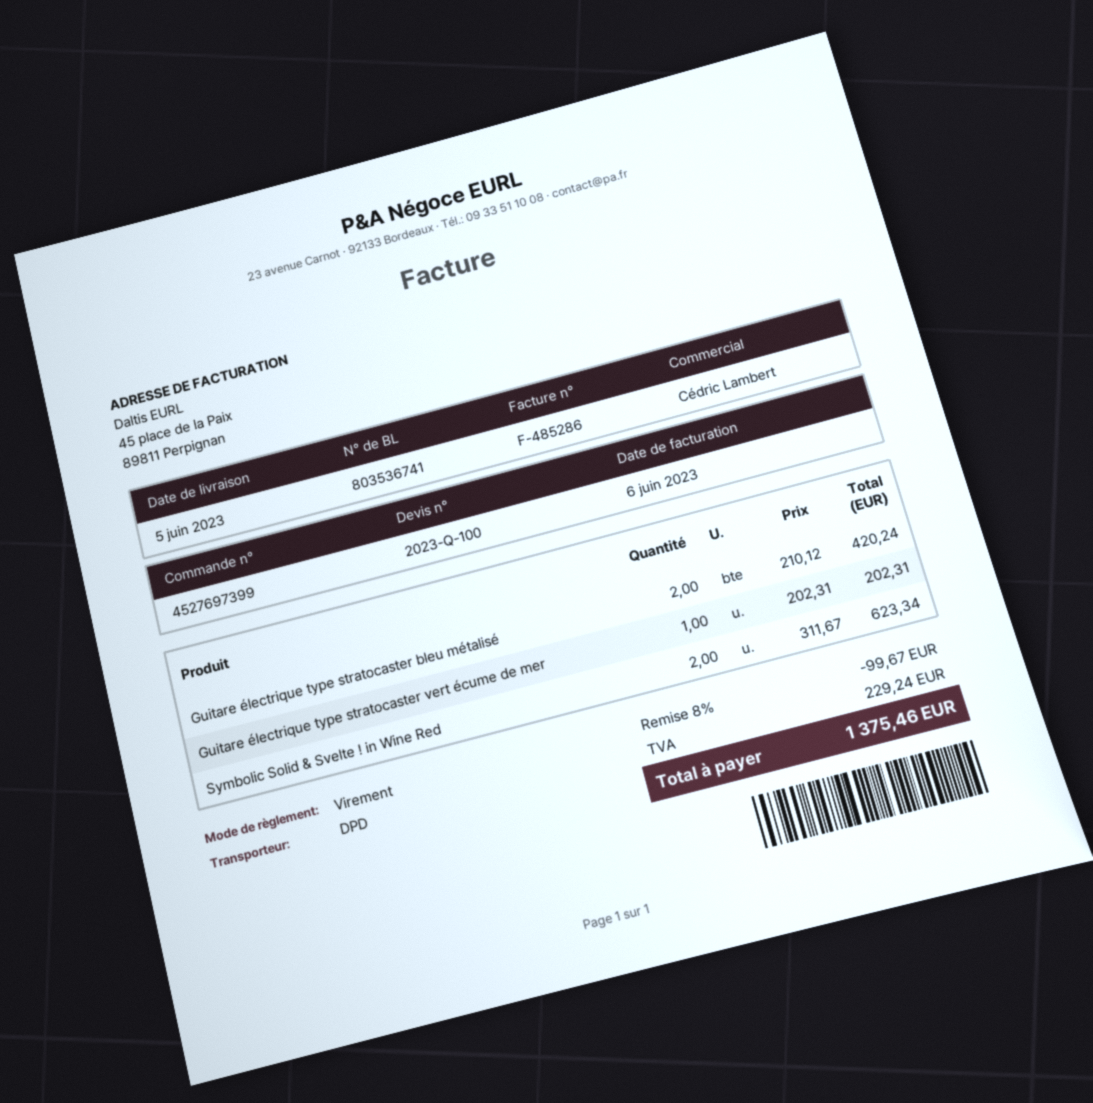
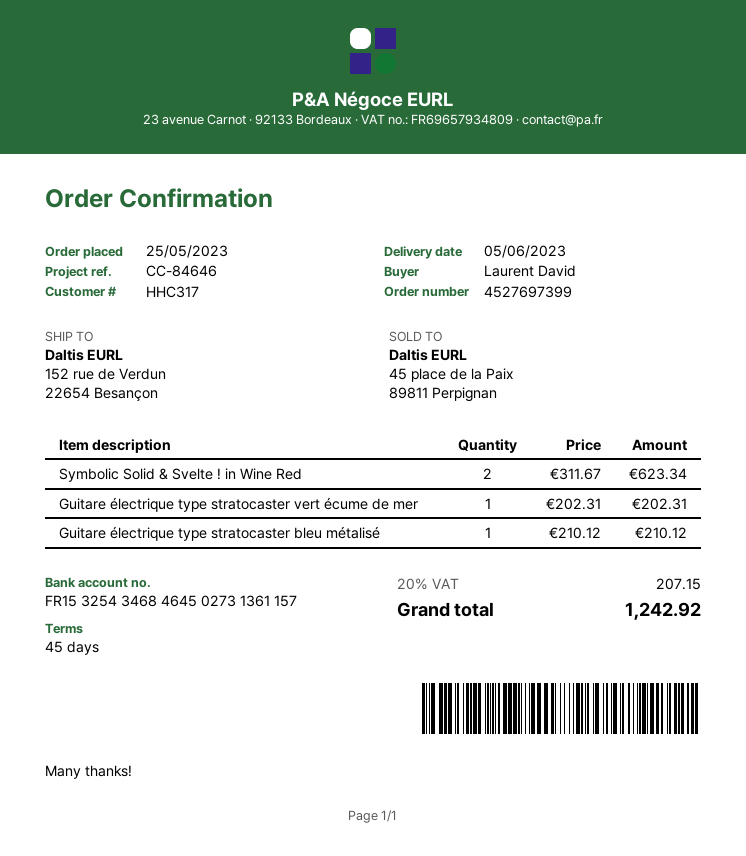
Guitare électrique type stratocaster bleu métalisé: 2 x 210.12 = 420.24 -> 1 x 210.12 = 210.12
discount: 8% = 99.67 -> none
tax: 229.24 -> 207.15
total: 1375.46 -> 1242.92

